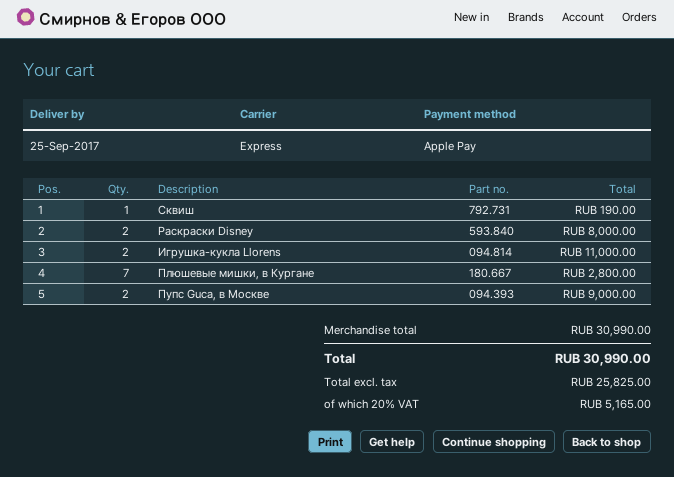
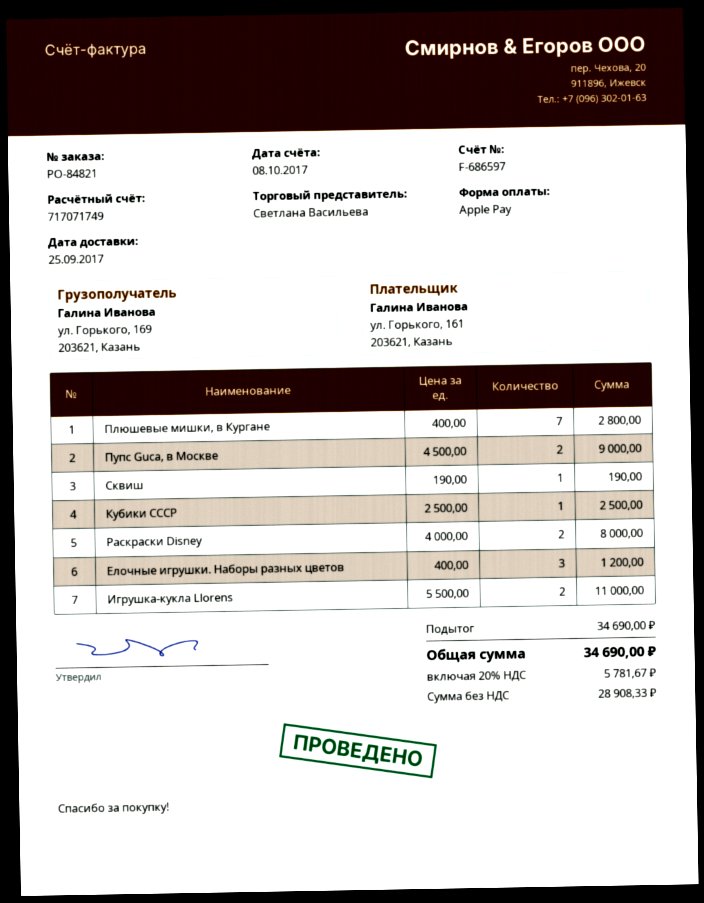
Кубики СССР: none -> 1 for 2500.00
Елочные игрушки. Наборы разных цветов: none -> 3 for 1200.00
subtotal: 30990.00 -> 34690.00
net: 25825.00 -> 28908.33
tax: 20% = 5165.00 -> 20% = 5781.67
total: 30990.00 -> 34690.00

